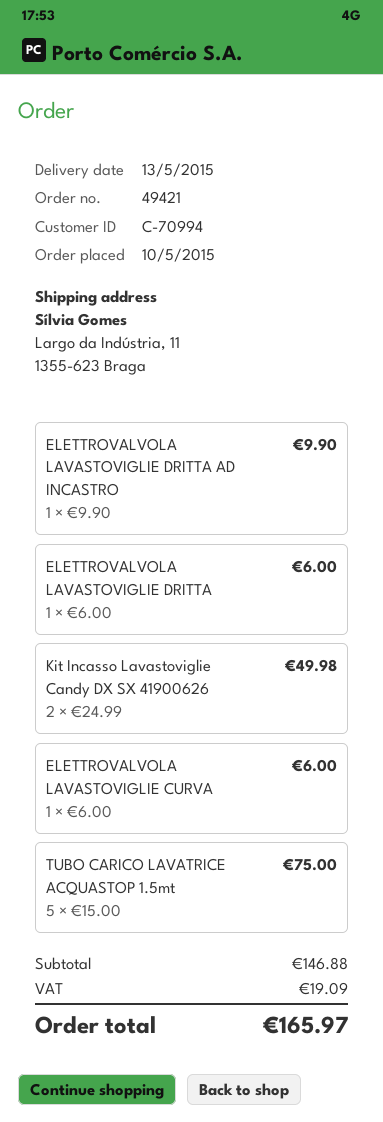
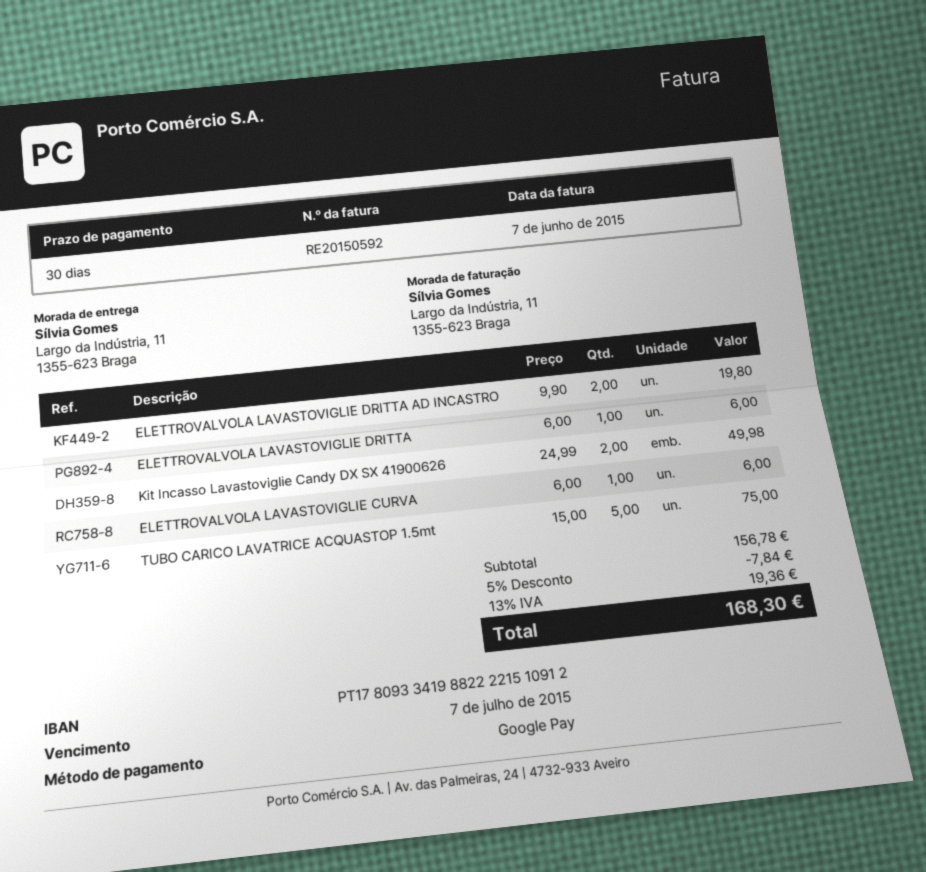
ELETTROVALVOLA LAVASTOVIGLIE DRITTA AD INCASTRO: 1 x 9.90 = 9.90 -> 2 x 9.90 = 19.80
subtotal: 146.88 -> 156.78
discount: none -> 5% = 7.84
tax: 19.09 -> 19.36
total: 165.97 -> 168.30

